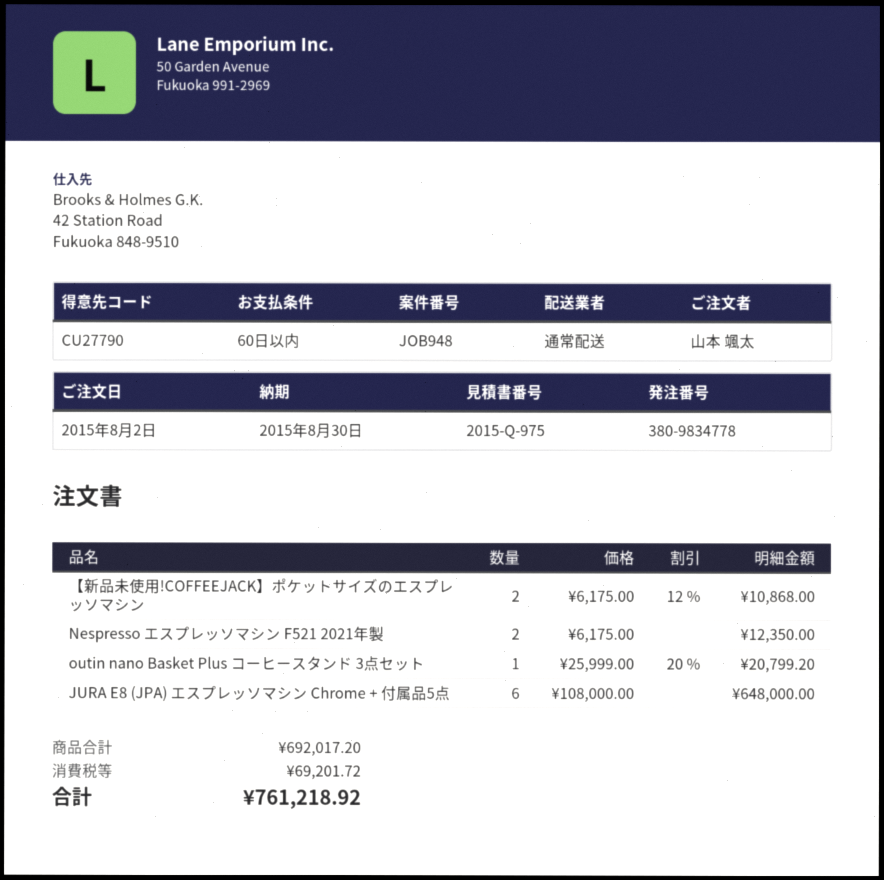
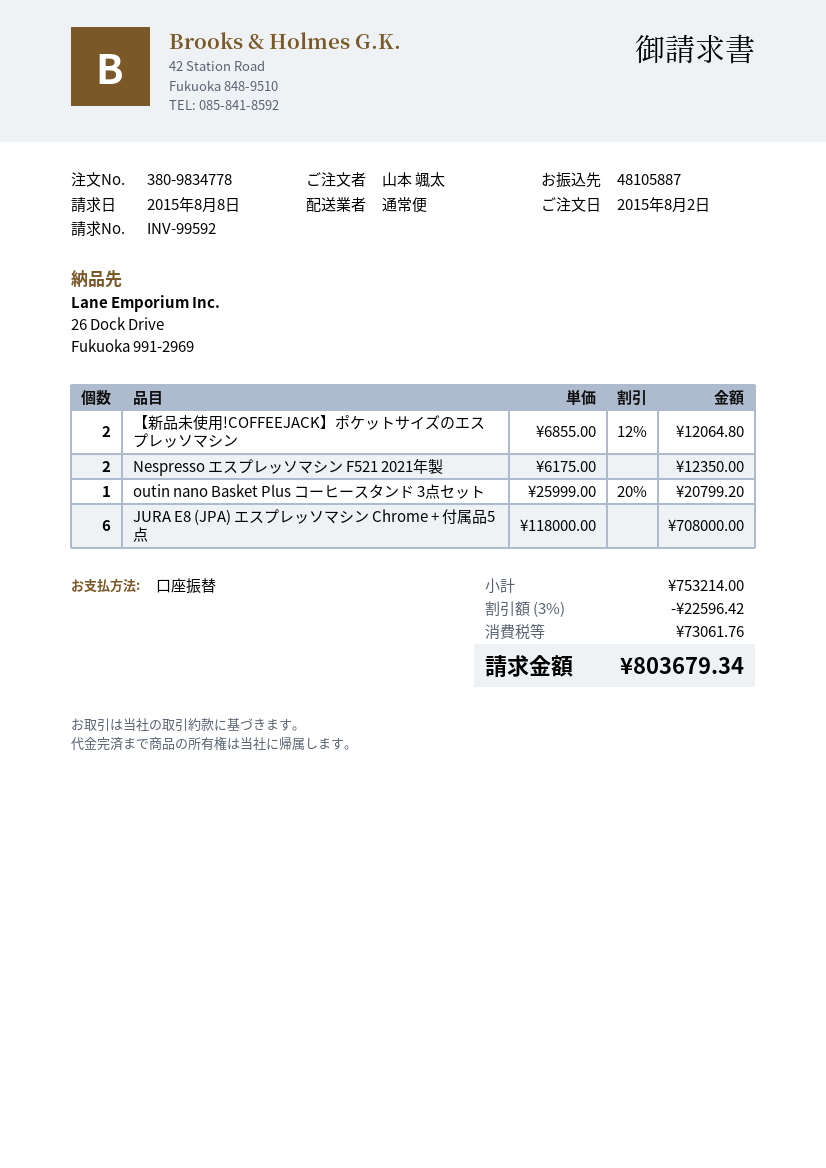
【新品未使用!COFFEEJACK】ポケットサイズのエスプレッソマシン: 2 x 6175.00 - 12% = 10868.00 -> 2 x 6855.00 - 12% = 12064.80
JURA E8 (JPA) エスプレッソマシン Chrome + 付属品5点: 6 x 108000.00 = 648000.00 -> 6 x 118000.00 = 708000.00
subtotal: 692017.20 -> 753214.00
discount: none -> 3% = 22596.42
tax: 69201.72 -> 73061.76
total: 761218.92 -> 803679.34

